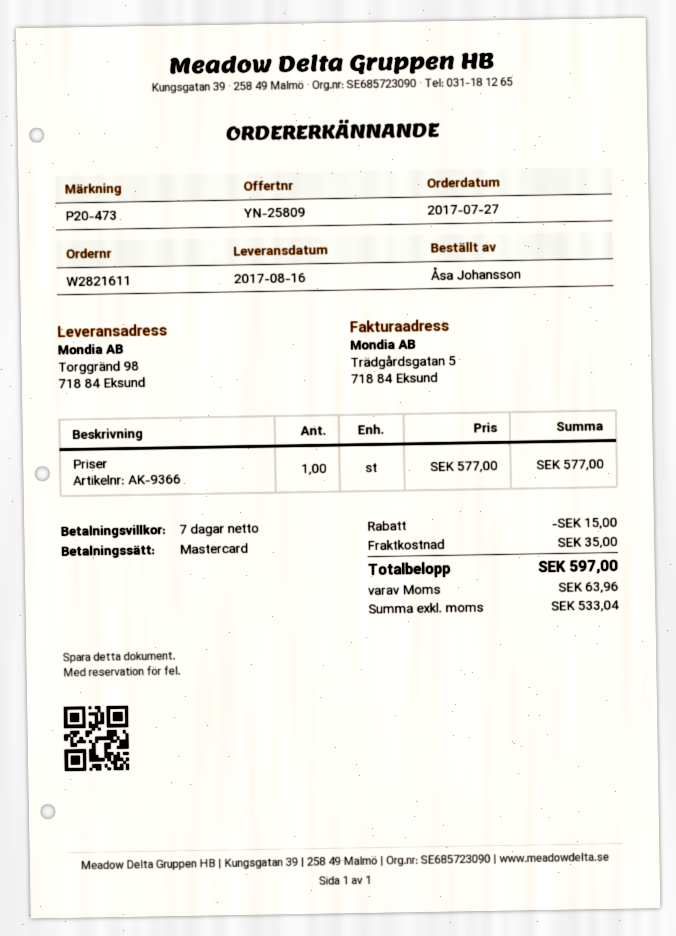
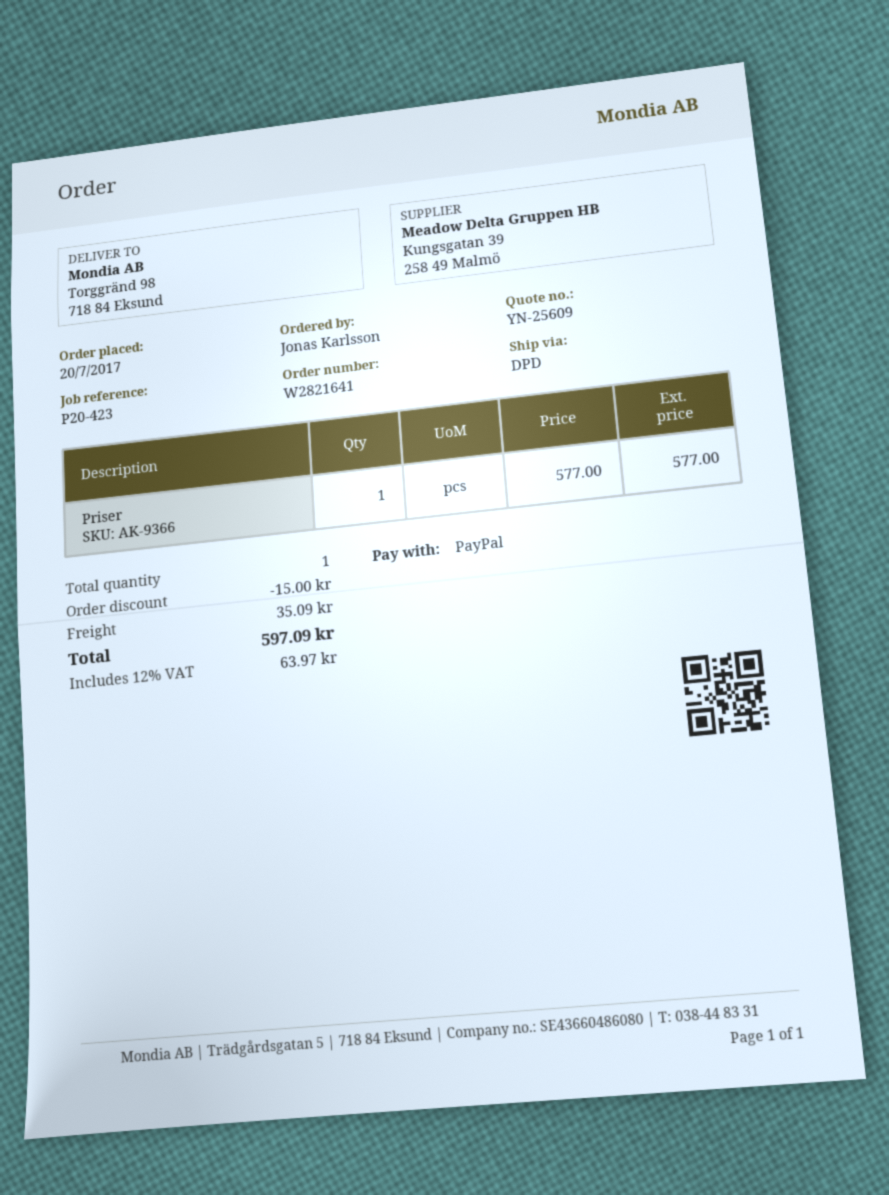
quote number: YN-25809 -> YN-25609
order number: W2821611 -> W2821641
order date: 2017-07-27 -> 2017-07-20
reference: P20-473 -> P20-423
ordered by: Åsa Johansson -> Jonas Karlsson
payment method: Mastercard -> PayPal
shipping: 35.00 -> 35.09
tax: 63.96 -> 63.97
total: 597.00 -> 597.09

